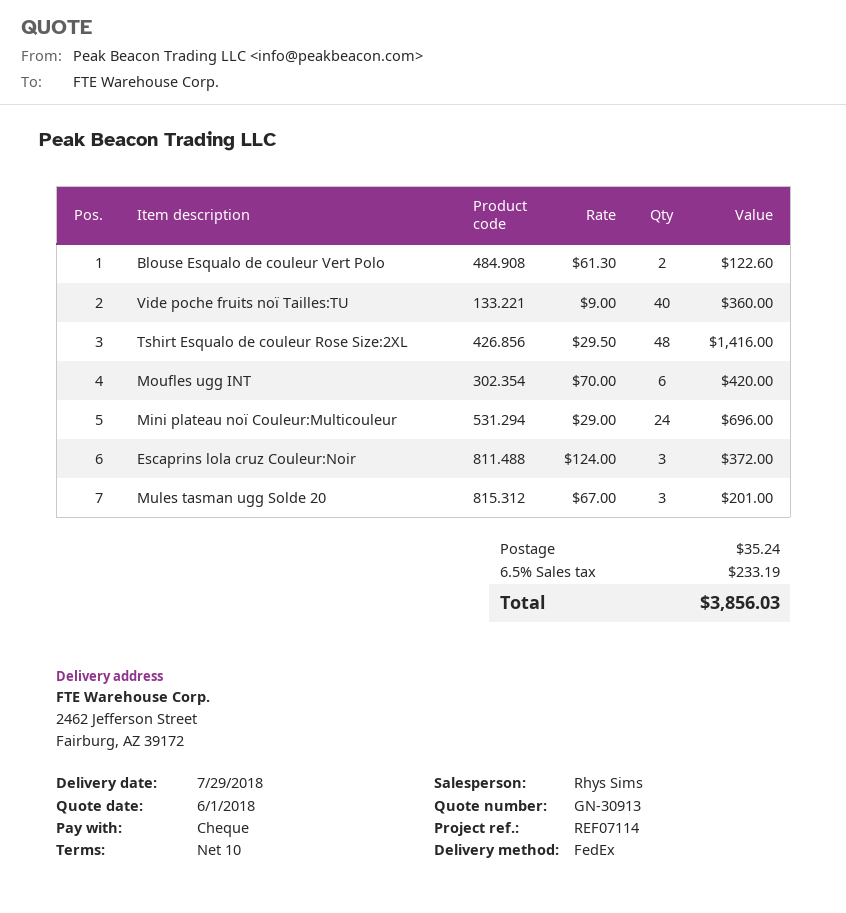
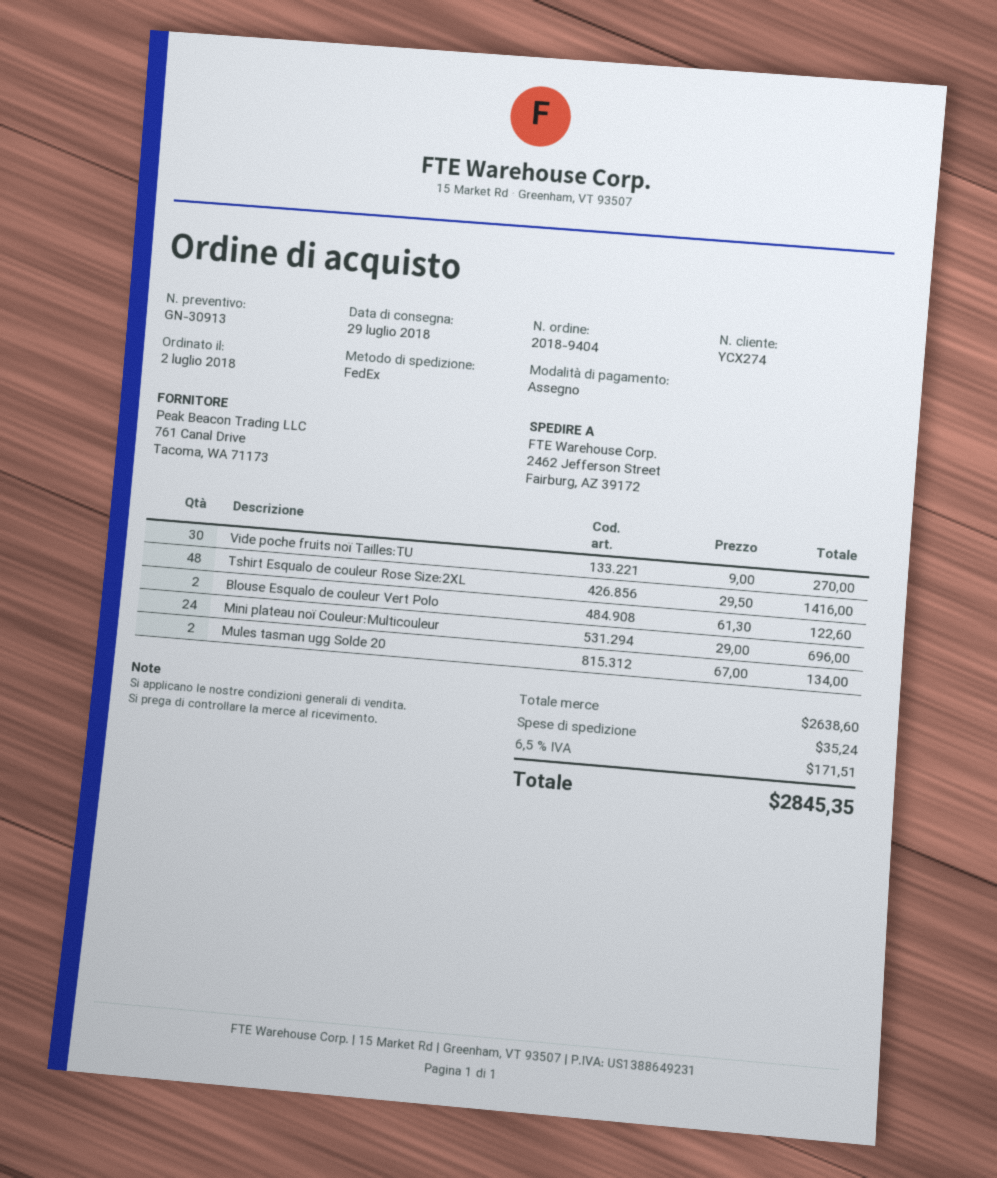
Vide poche fruits noï Tailles:TU: 40 x 9.00 = 360.00 -> 30 x 9.00 = 270.00
Moufles ugg INT: 6 x 70.00 = 420.00 -> none
Escaprins lola cruz Couleur:Noir: 3 x 124.00 = 372.00 -> none
Mules tasman ugg Solde 20: 3 x 67.00 = 201.00 -> 2 x 67.00 = 134.00
tax: 6.5% = 233.19 -> 6.5% = 171.51
total: 3856.03 -> 2845.35

